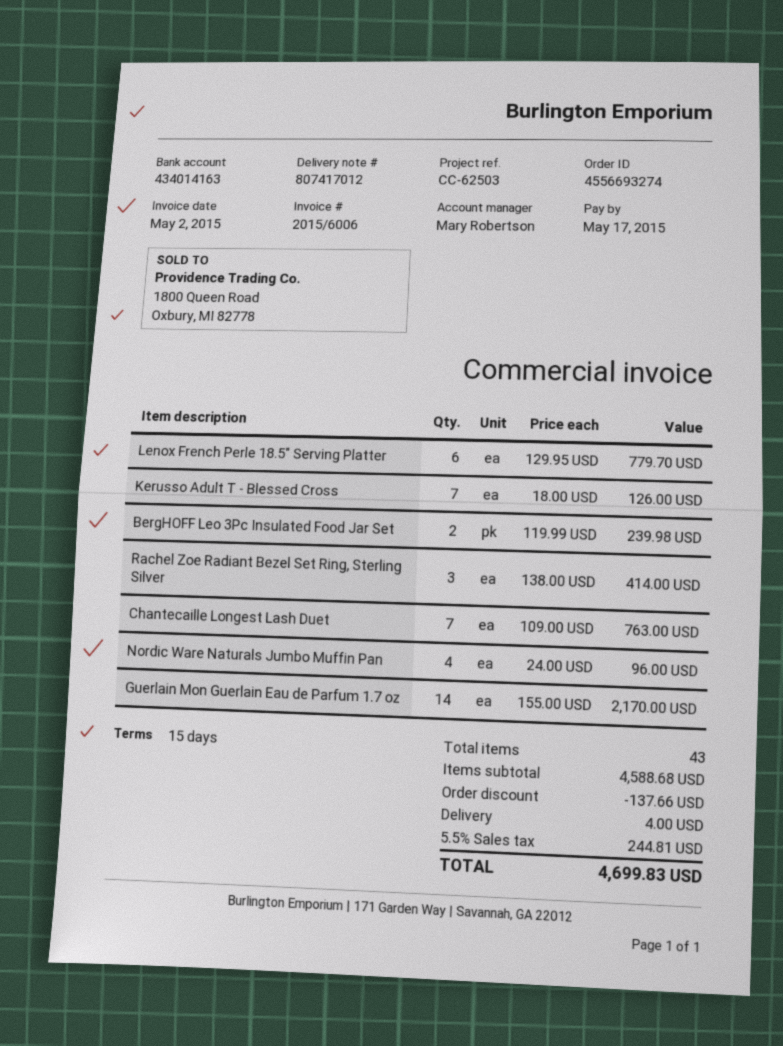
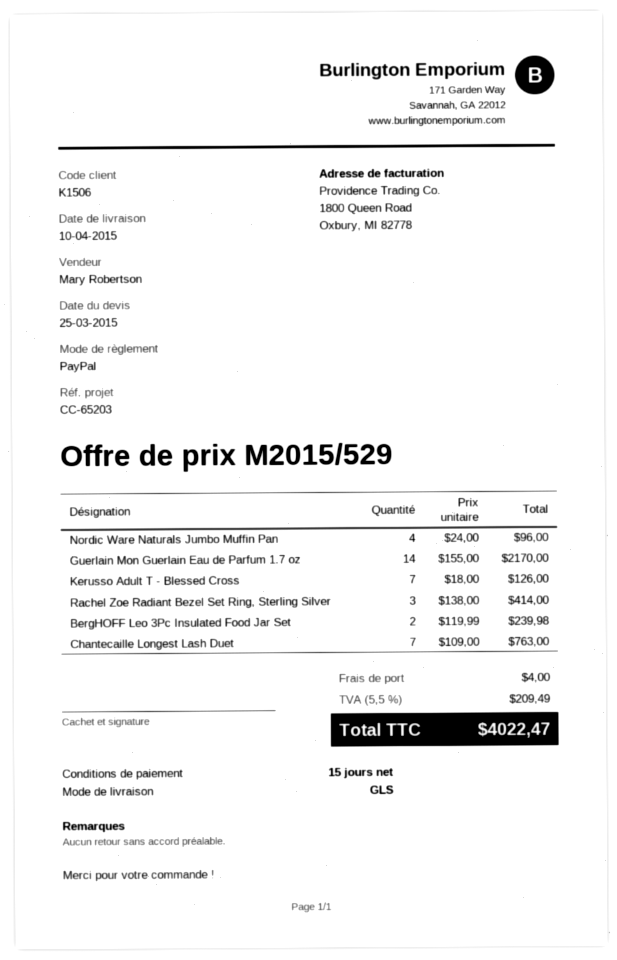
reference: CC-62503 -> CC-65203
Lenox French Perle 18.5" Serving Platter: 6 x 129.95 = 779.70 -> none
discount: 137.66 -> none
tax: 5.5% = 244.81 -> 5.5% = 209.49
total: 4699.83 -> 4022.47

